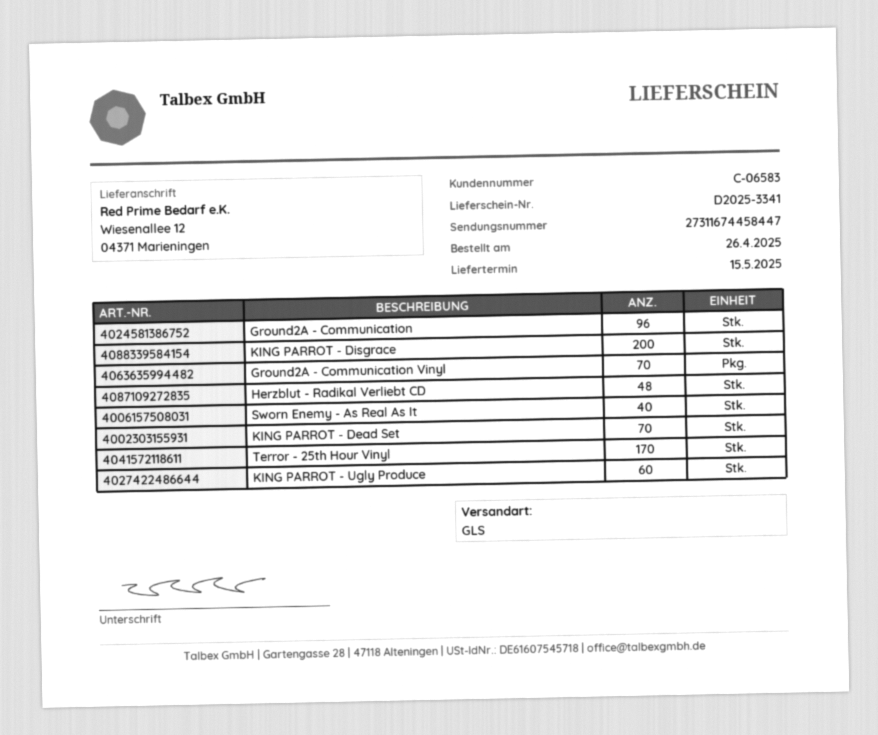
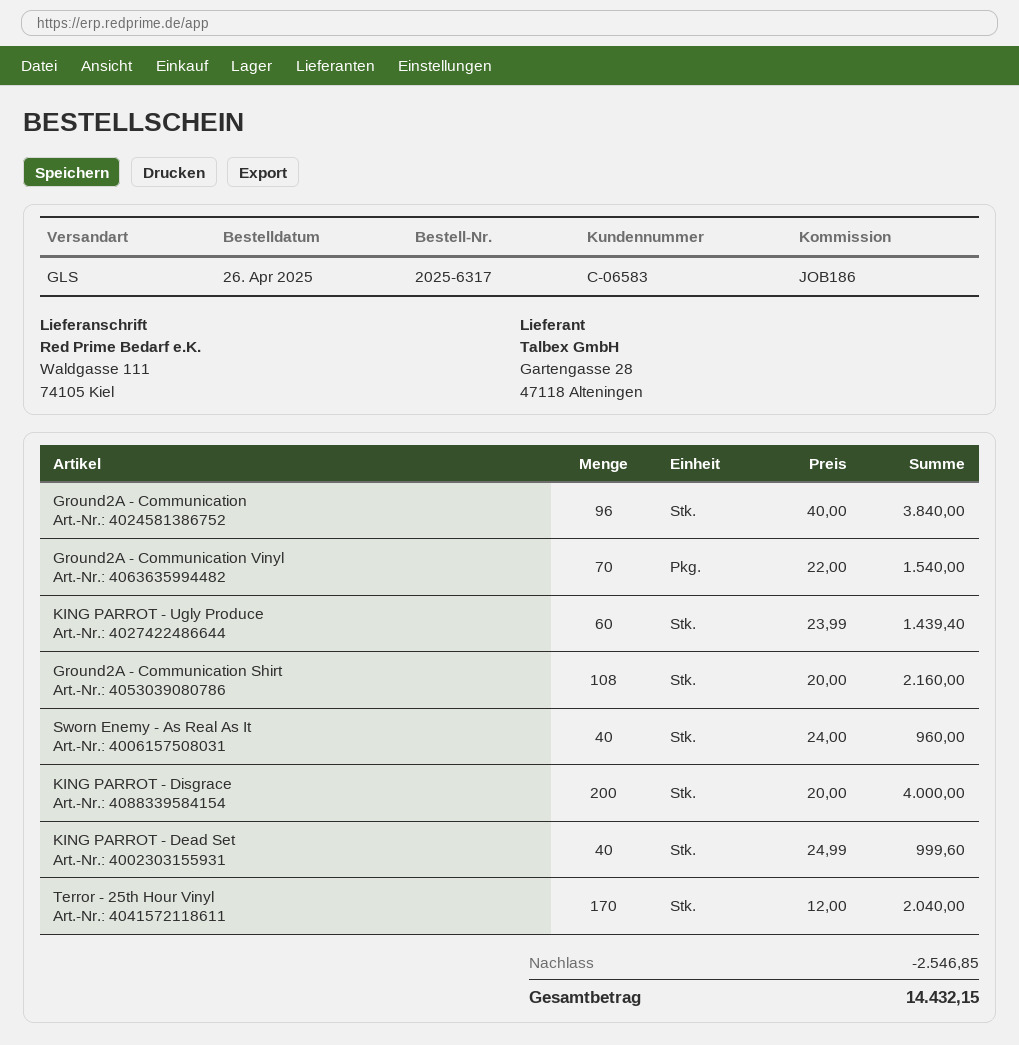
ship to: Wiesenallee 12, 04371 Marieningen -> Waldgasse 111, 74105 Kiel
Herzblut - Radikal Verliebt CD: 48 -> none
KING PARROT - Dead Set: 70 -> 40
Ground2A - Communication Shirt: none -> 108

